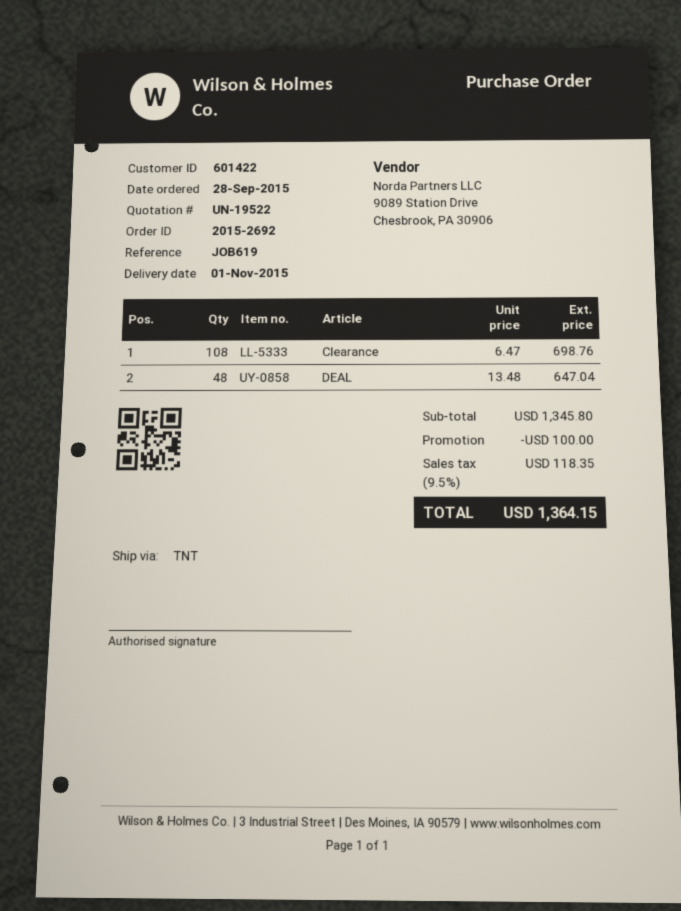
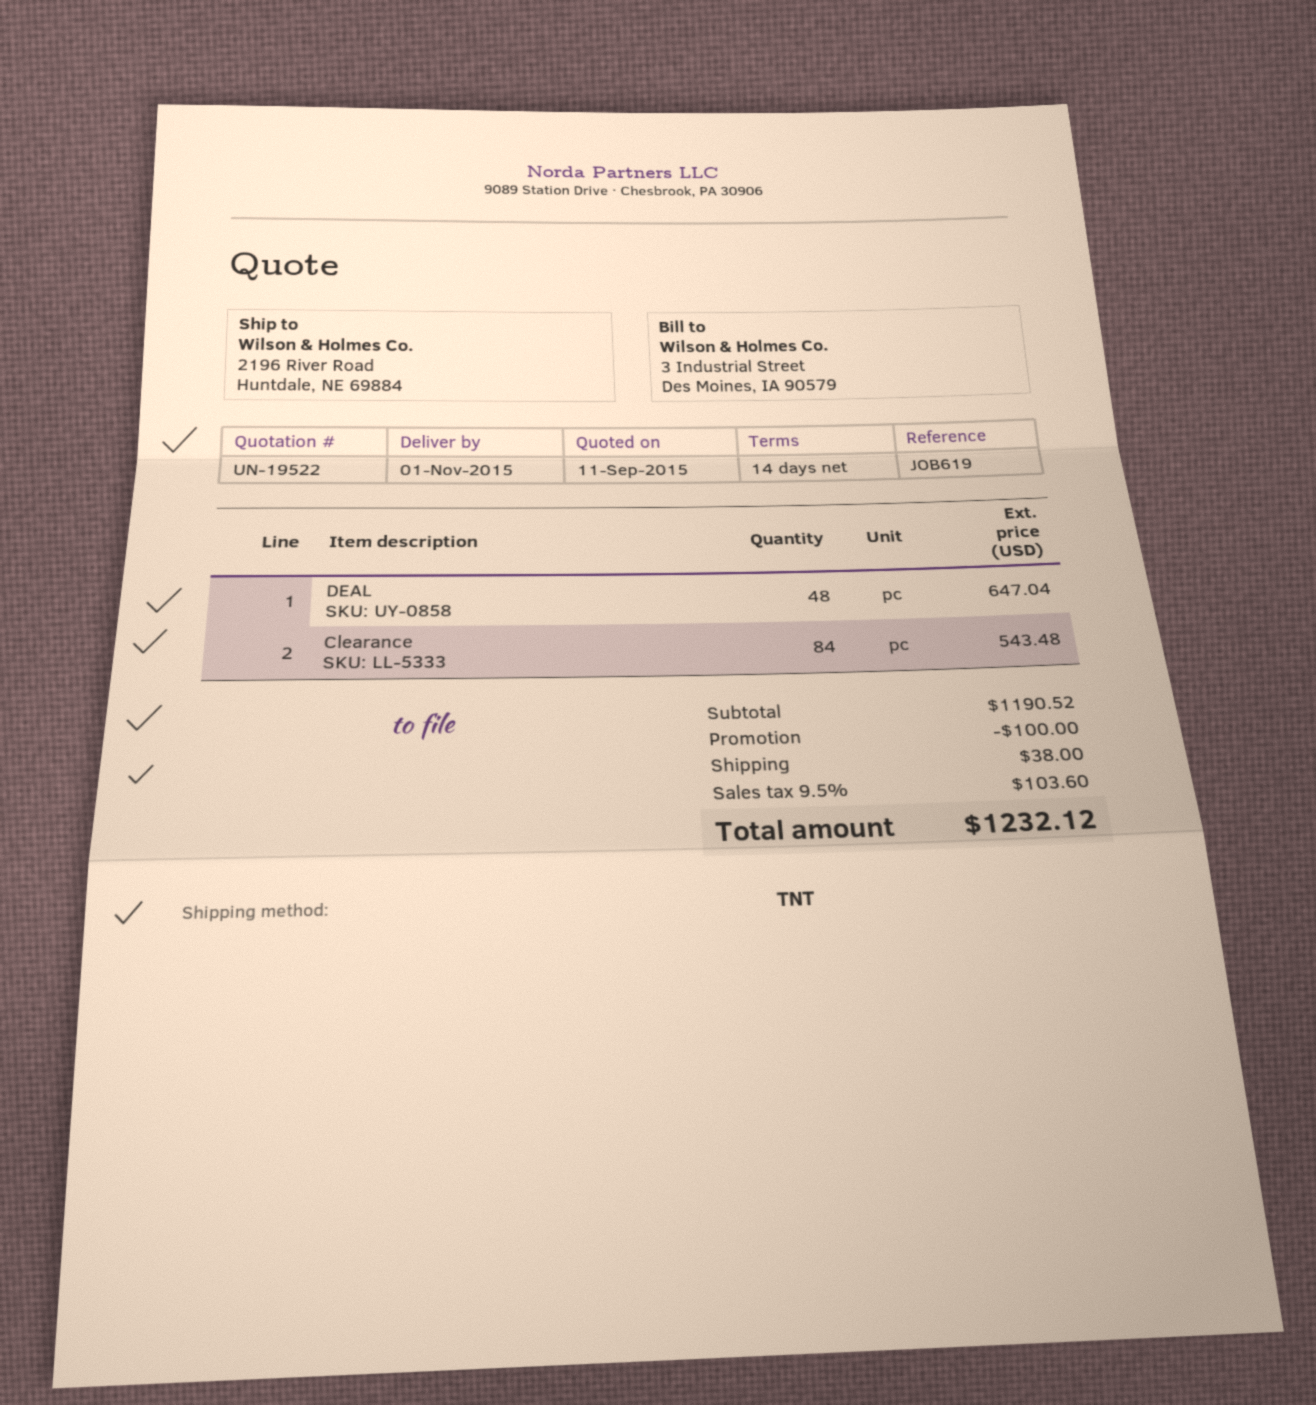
Clearance: 108 for 698.76 -> 84 for 543.48
subtotal: 1345.80 -> 1190.52
shipping: none -> 38.00
tax: 9.5% = 118.35 -> 9.5% = 103.60
total: 1364.15 -> 1232.12

